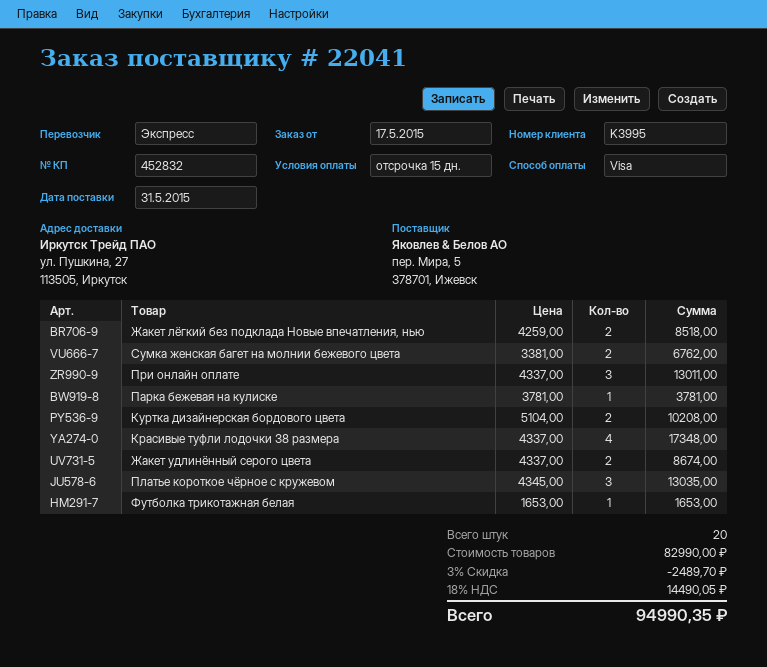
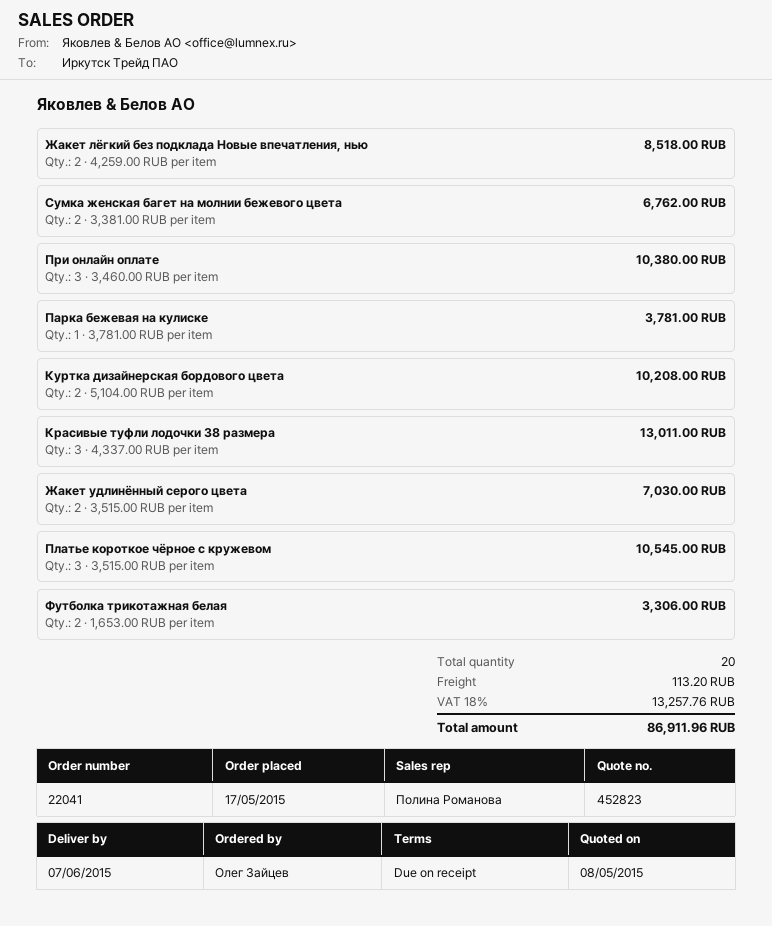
quote number: 452832 -> 452823
delivery date: 2015-05-31 -> 2015-06-07
payment terms: 15 days -> on receipt
При онлайн оплате: 3 x 4337.00 = 13011.00 -> 3 x 3460.00 = 10380.00
Красивые туфли лодочки 38 размера: 4 x 4337.00 = 17348.00 -> 3 x 4337.00 = 13011.00
Жакет удлинённый серого цвета: 2 x 4337.00 = 8674.00 -> 2 x 3515.00 = 7030.00
Платье короткое чёрное с кружевом: 3 x 4345.00 = 13035.00 -> 3 x 3515.00 = 10545.00
Футболка трикотажная белая: 1 x 1653.00 = 1653.00 -> 2 x 1653.00 = 3306.00
discount: 3% = 2489.70 -> none
shipping: none -> 113.20
tax: 18% = 14490.05 -> 18% = 13257.76
total: 94990.35 -> 86911.96

